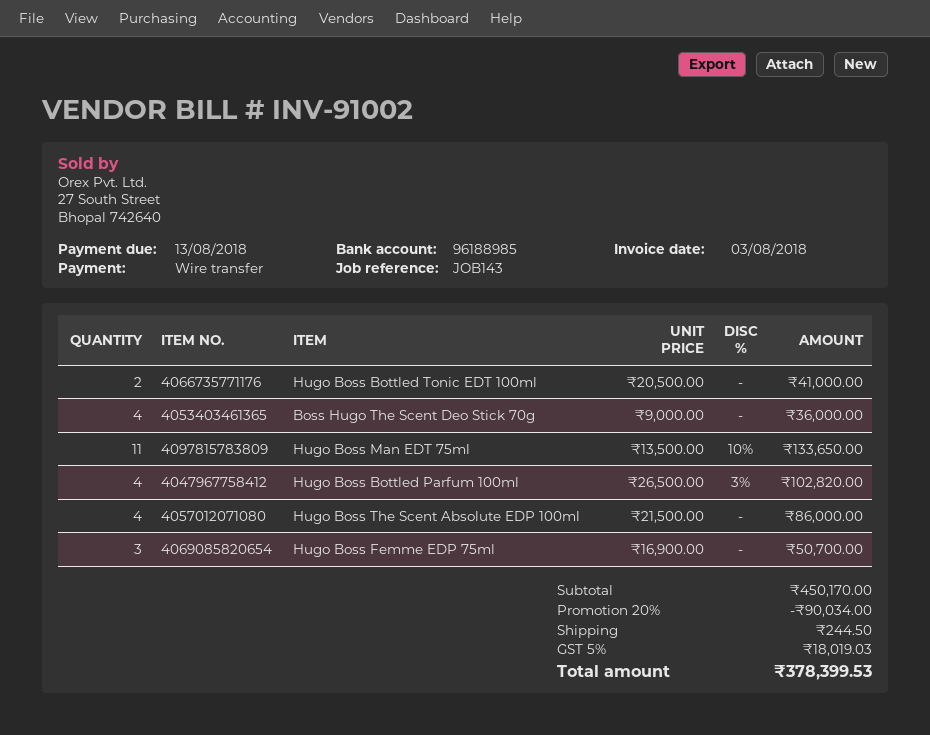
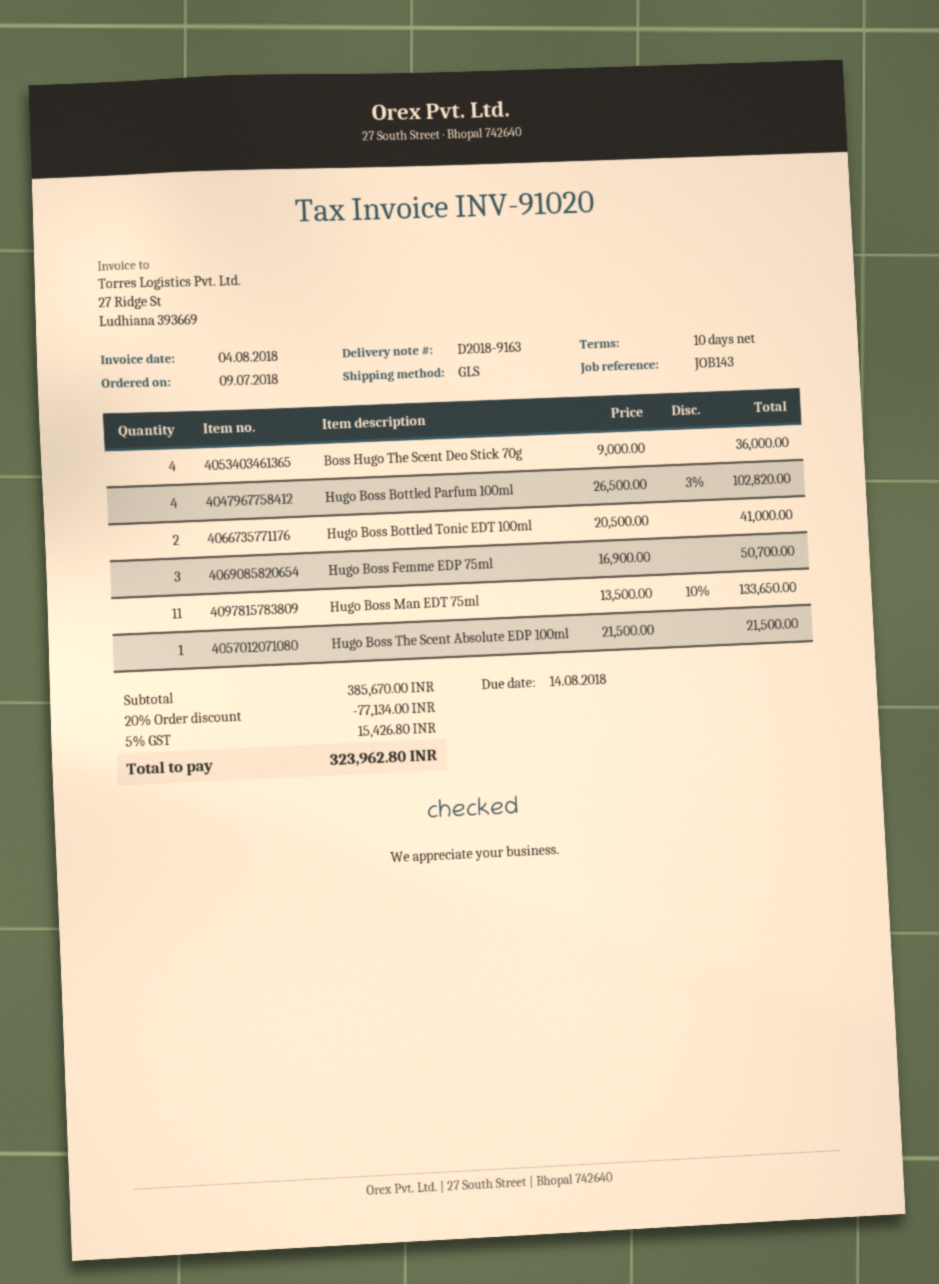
invoice number: INV-91002 -> INV-91020
invoice date: 2018-08-03 -> 2018-08-04
due date: 2018-08-13 -> 2018-08-14
Hugo Boss The Scent Absolute EDP 100ml: 4 x 21500.00 = 86000.00 -> 1 x 21500.00 = 21500.00
subtotal: 450170.00 -> 385670.00
discount: 20% = 90034.00 -> 20% = 77134.00
shipping: 244.50 -> none
tax: 5% = 18019.03 -> 5% = 15426.80
total: 378399.53 -> 323962.80

